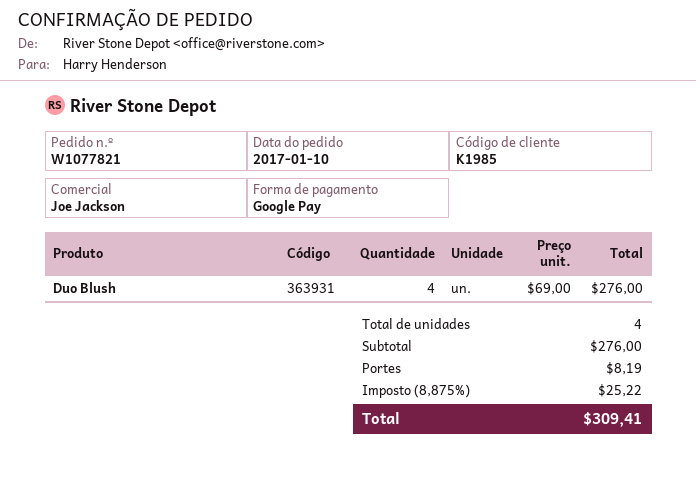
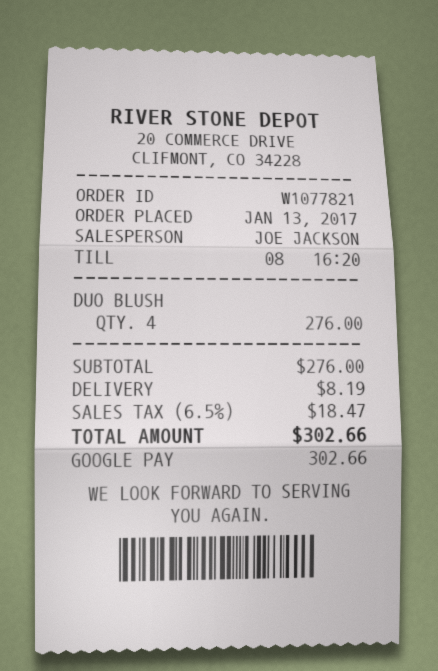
order date: 2017-01-10 -> 2017-01-13
tax: 8.875% = 25.22 -> 6.5% = 18.47
total: 309.41 -> 302.66

